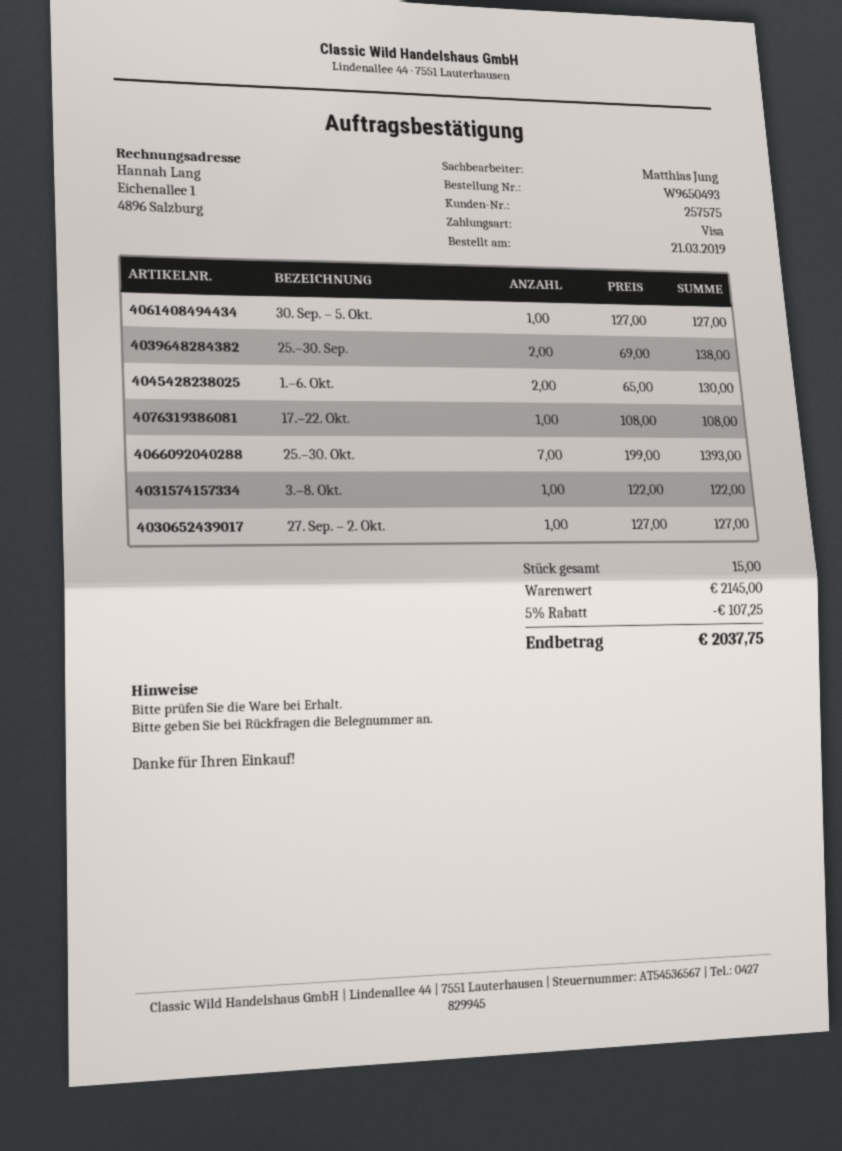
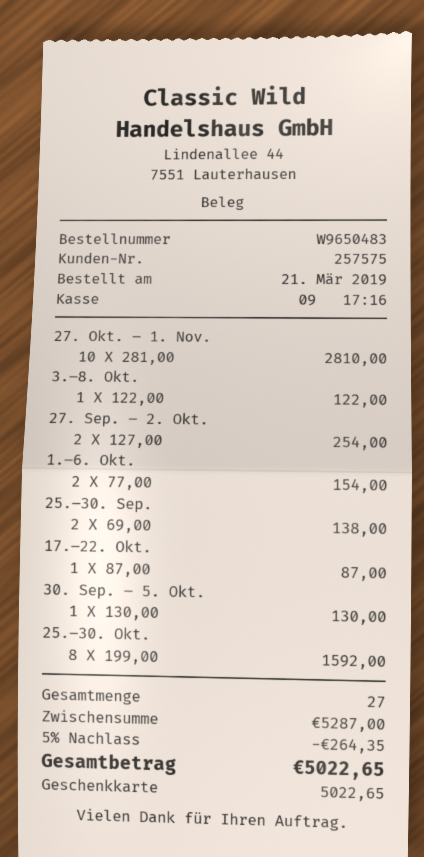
order number: W9650493 -> W9650483
payment method: Visa -> gift card
30. Sep. – 5. Okt.: 1 x 127.00 = 127.00 -> 1 x 130.00 = 130.00
1.–6. Okt.: 2 x 65.00 = 130.00 -> 2 x 77.00 = 154.00
17.–22. Okt.: 1 x 108.00 = 108.00 -> 1 x 87.00 = 87.00
25.–30. Okt.: 7 x 199.00 = 1393.00 -> 8 x 199.00 = 1592.00
27. Sep. – 2. Okt.: 1 x 127.00 = 127.00 -> 2 x 127.00 = 254.00
27. Okt. – 1. Nov.: none -> 10 x 281.00 = 2810.00
total quantity: 15 -> 27
subtotal: 2145.00 -> 5287.00
discount: 5% = 107.25 -> 5% = 264.35
total: 2037.75 -> 5022.65

